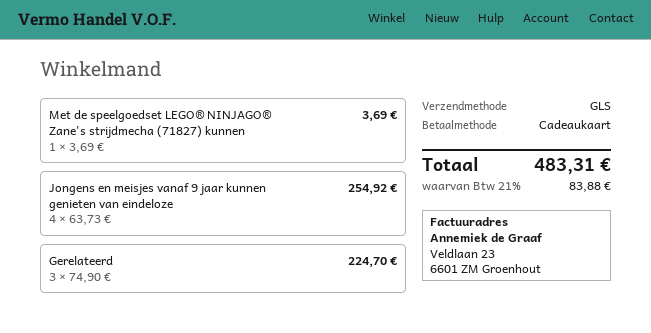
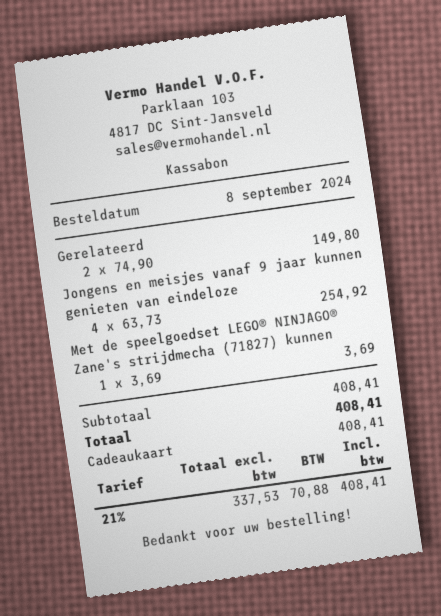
Gerelateerd: 3 x 74.90 = 224.70 -> 2 x 74.90 = 149.80
tax: 21% = 83.88 -> 21% = 70.88
total: 483.31 -> 408.41

